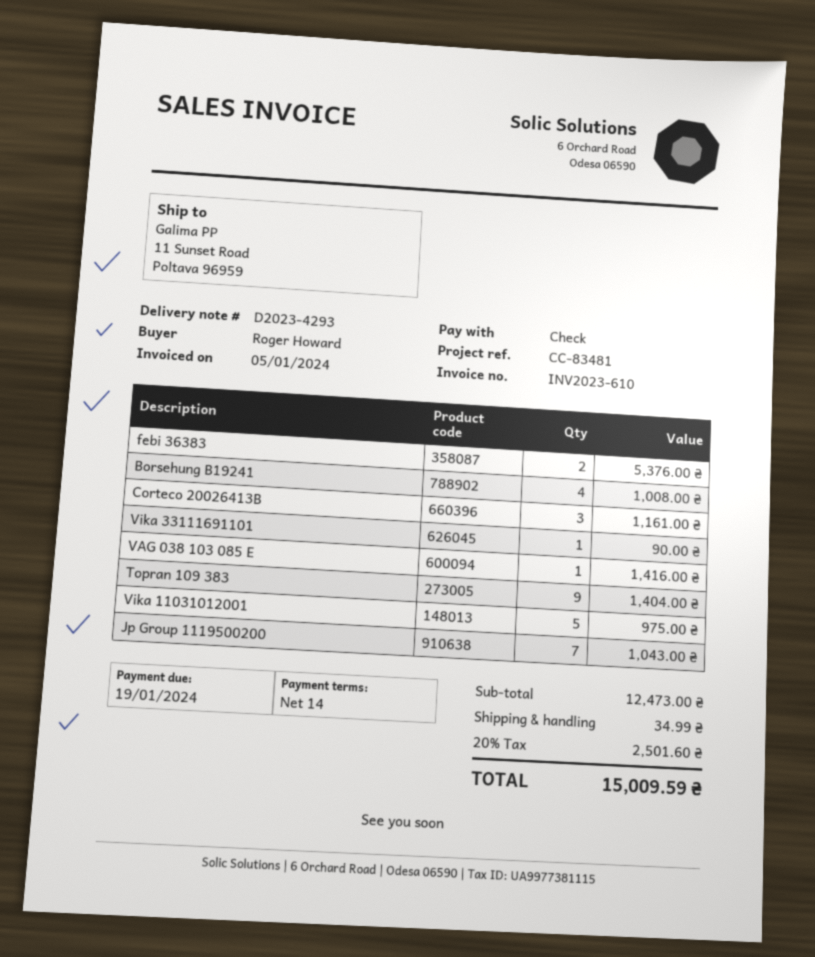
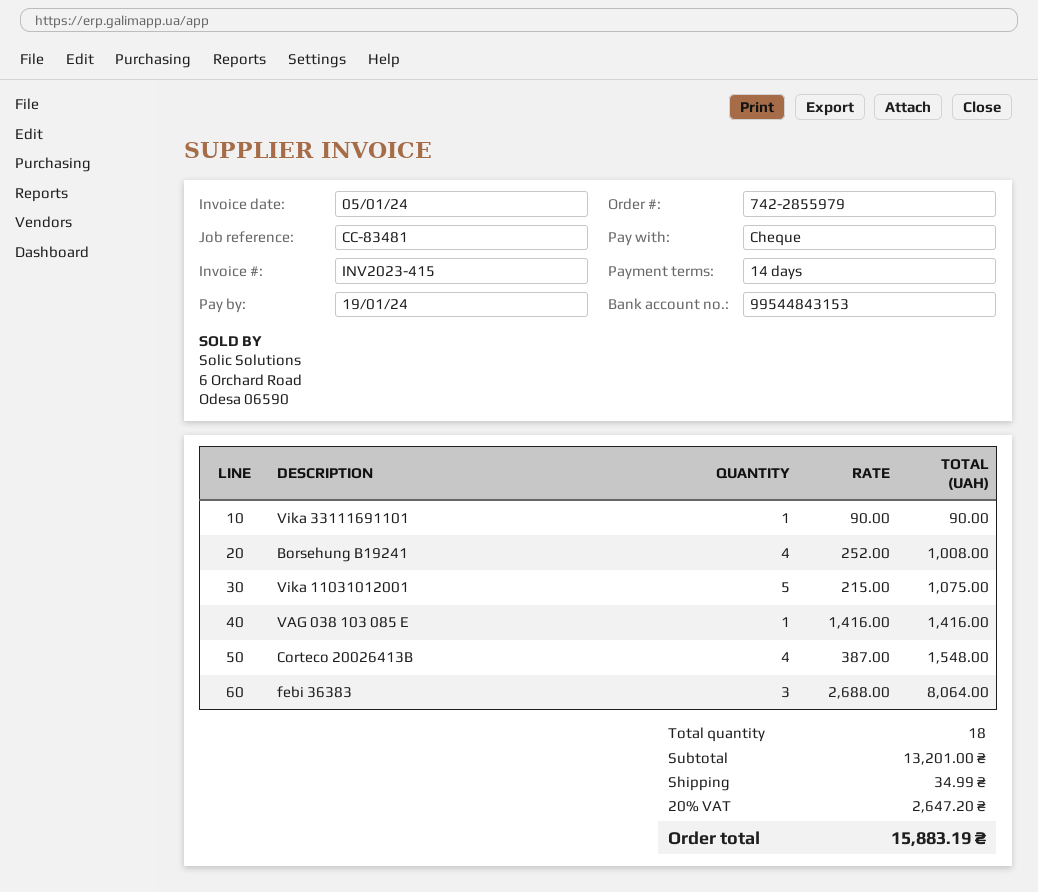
invoice number: INV2023-610 -> INV2023-415
febi 36383: 2 for 5376.00 -> 3 for 8064.00
Corteco 20026413B: 3 for 1161.00 -> 4 for 1548.00
Topran 109 383: 9 for 1404.00 -> none
Vika 11031012001: 5 for 975.00 -> 5 for 1075.00
Jp Group 1119500200: 7 for 1043.00 -> none
subtotal: 12473.00 -> 13201.00
tax: 20% = 2501.60 -> 20% = 2647.20
total: 15009.59 -> 15883.19

